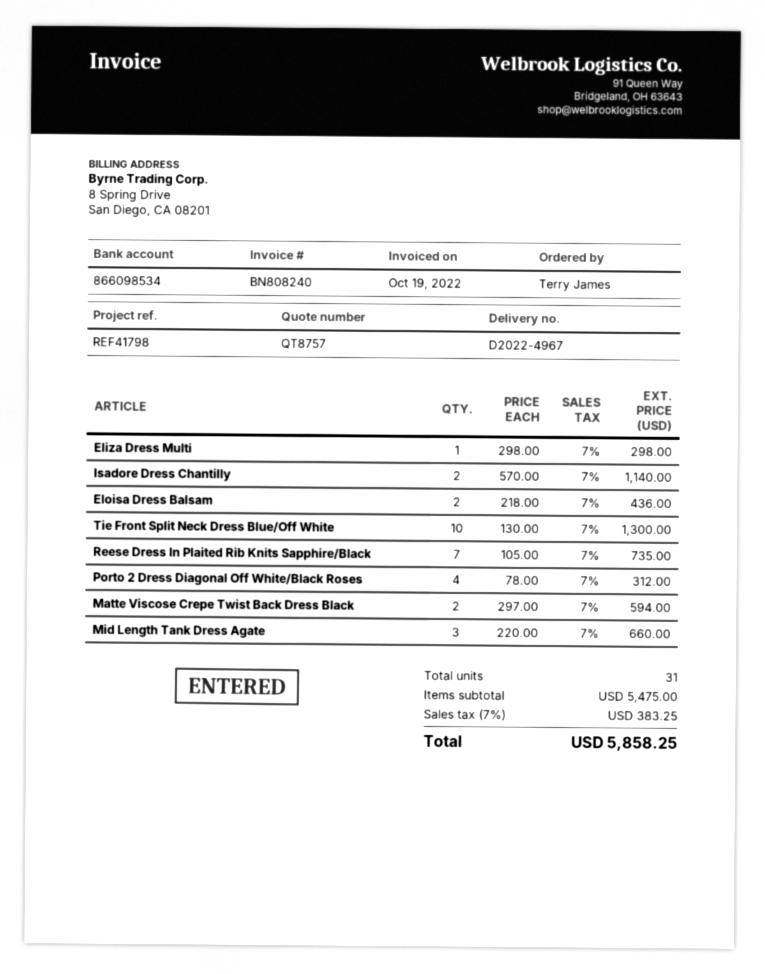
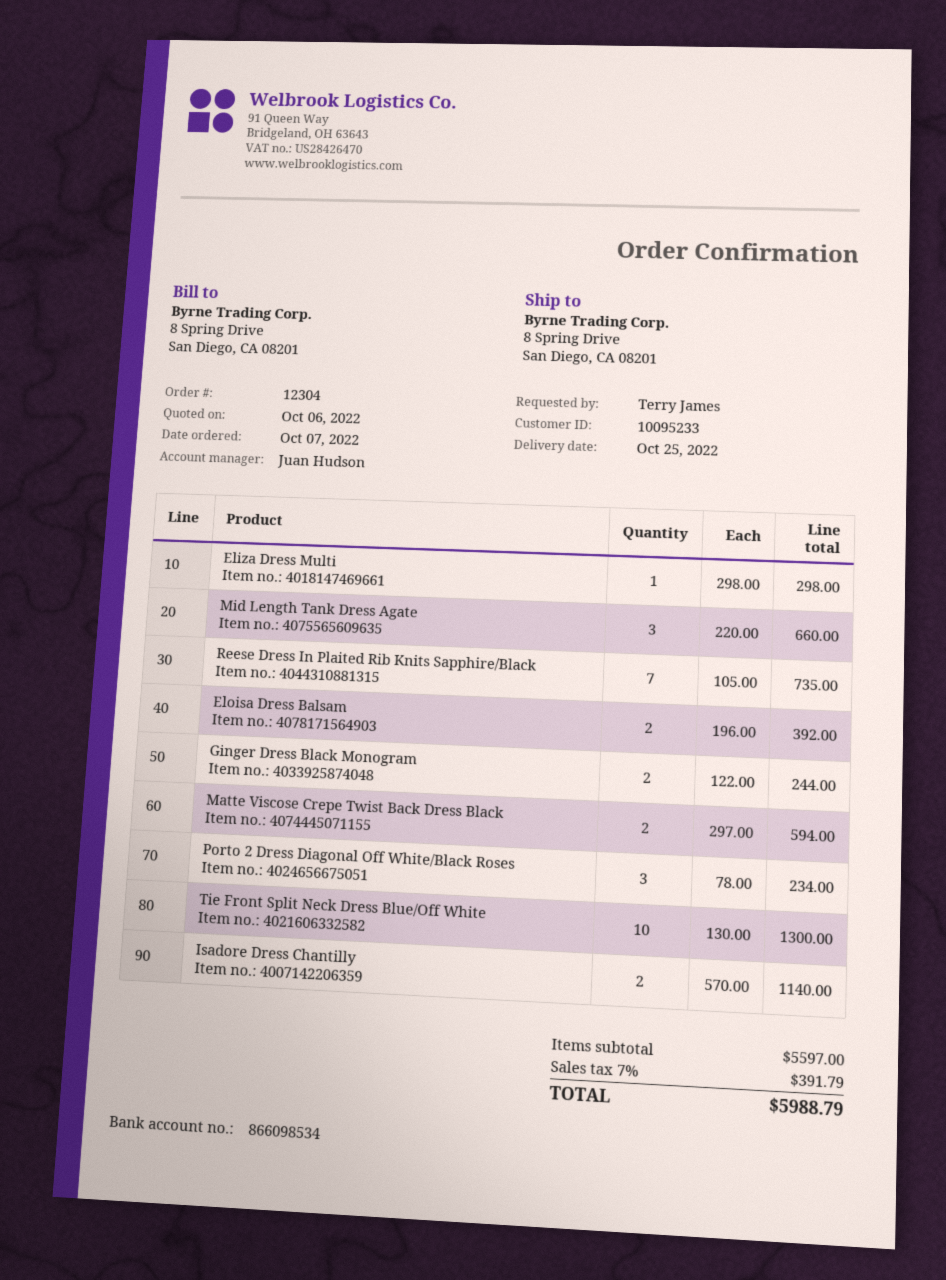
Eloisa Dress Balsam: 2 x 218.00 = 436.00 -> 2 x 196.00 = 392.00
Porto 2 Dress Diagonal Off White/Black Roses: 4 x 78.00 = 312.00 -> 3 x 78.00 = 234.00
Ginger Dress Black Monogram: none -> 2 x 122.00 = 244.00
subtotal: 5475.00 -> 5597.00
tax: 7% = 383.25 -> 7% = 391.79
total: 5858.25 -> 5988.79

